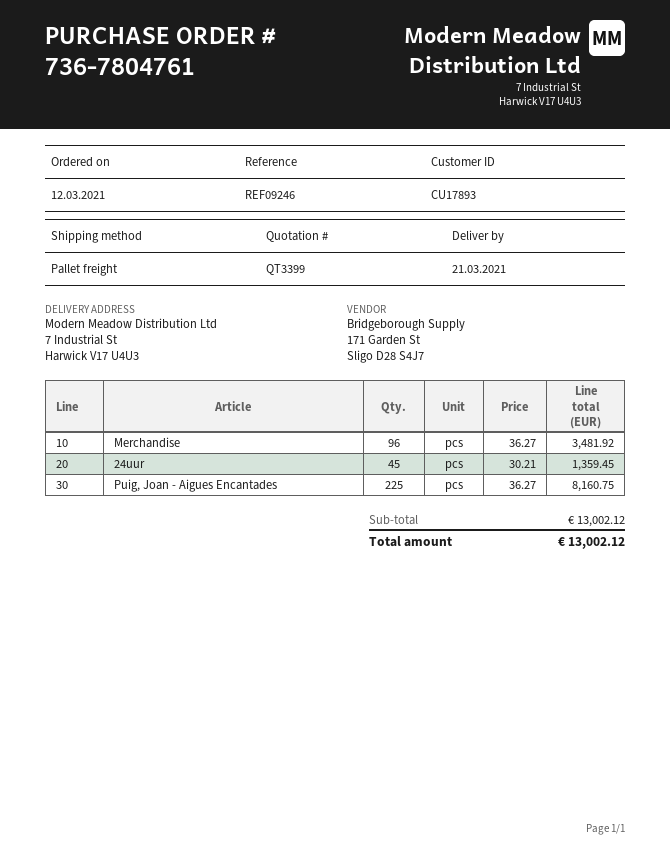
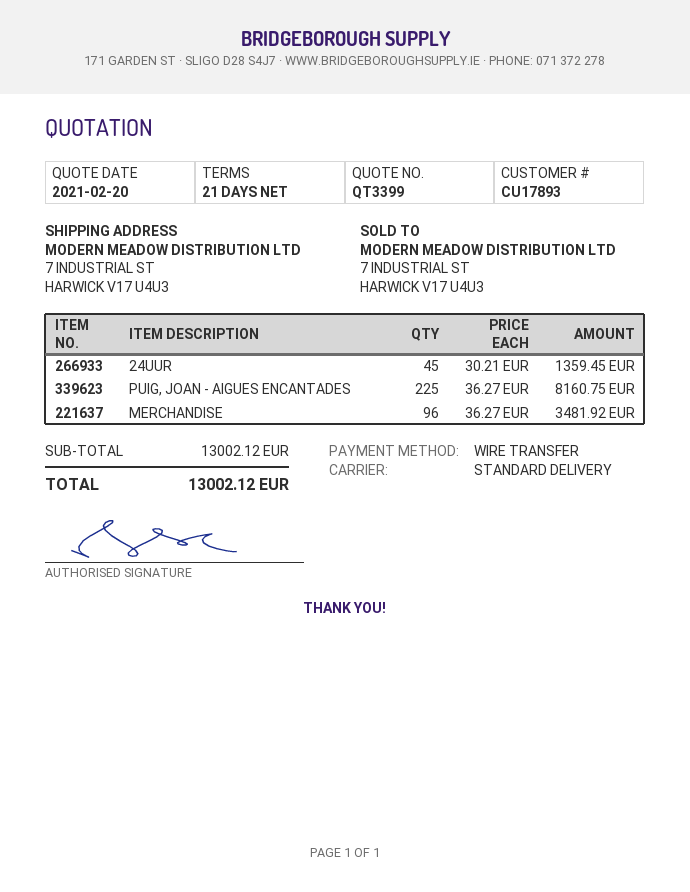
shipping method: pallet freight -> standard

